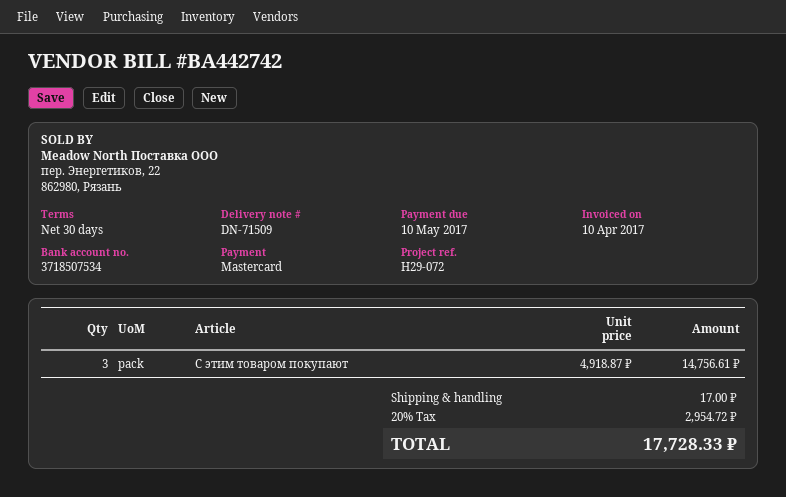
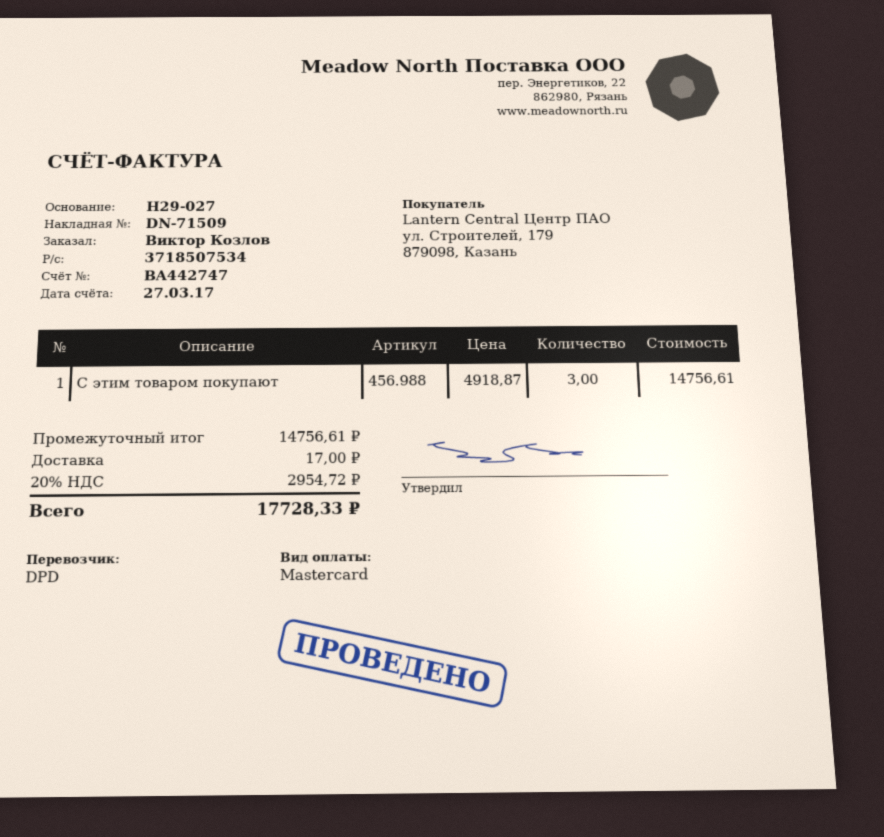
invoice number: BA442742 -> BA442747
invoice date: 2017-04-10 -> 2017-03-27
reference: H29-072 -> H29-027

